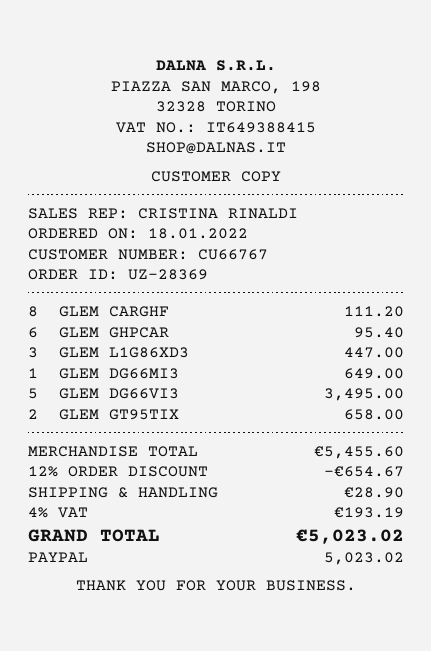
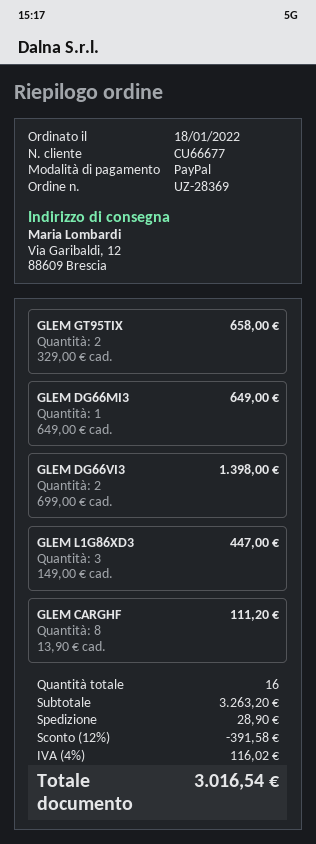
customer number: CU66767 -> CU66677
GLEM GHPCAR: 6 for 95.40 -> none
GLEM DG66VI3: 5 for 3495.00 -> 2 for 1398.00
subtotal: 5455.60 -> 3263.20
discount: 12% = 654.67 -> 12% = 391.58
tax: 4% = 193.19 -> 4% = 116.02
total: 5023.02 -> 3016.54

